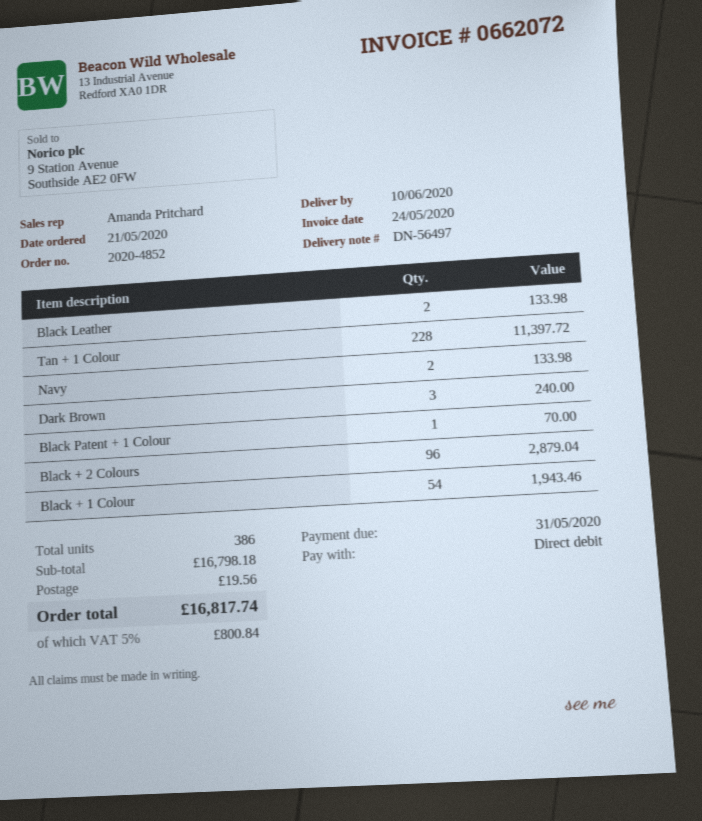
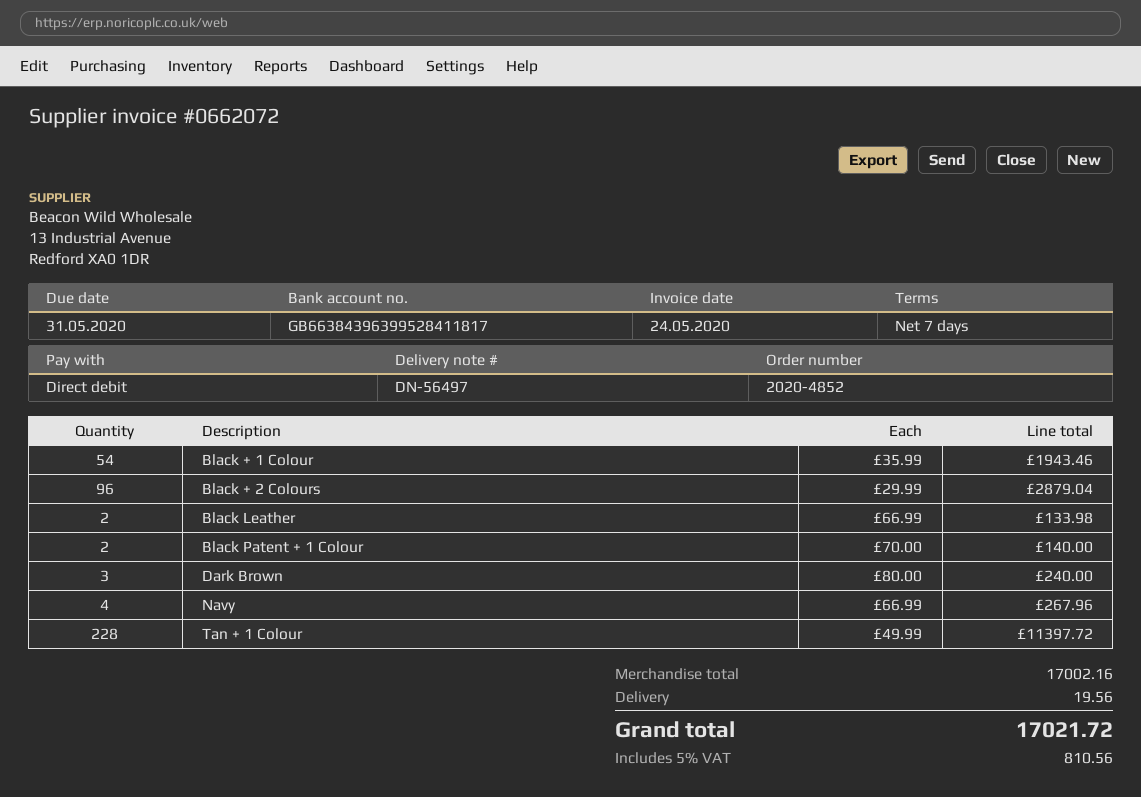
Navy: 2 for 133.98 -> 4 for 267.96
Black Patent + 1 Colour: 1 for 70.00 -> 2 for 140.00
subtotal: 16798.18 -> 17002.16
tax: 5% = 800.84 -> 5% = 810.56
total: 16817.74 -> 17021.72

